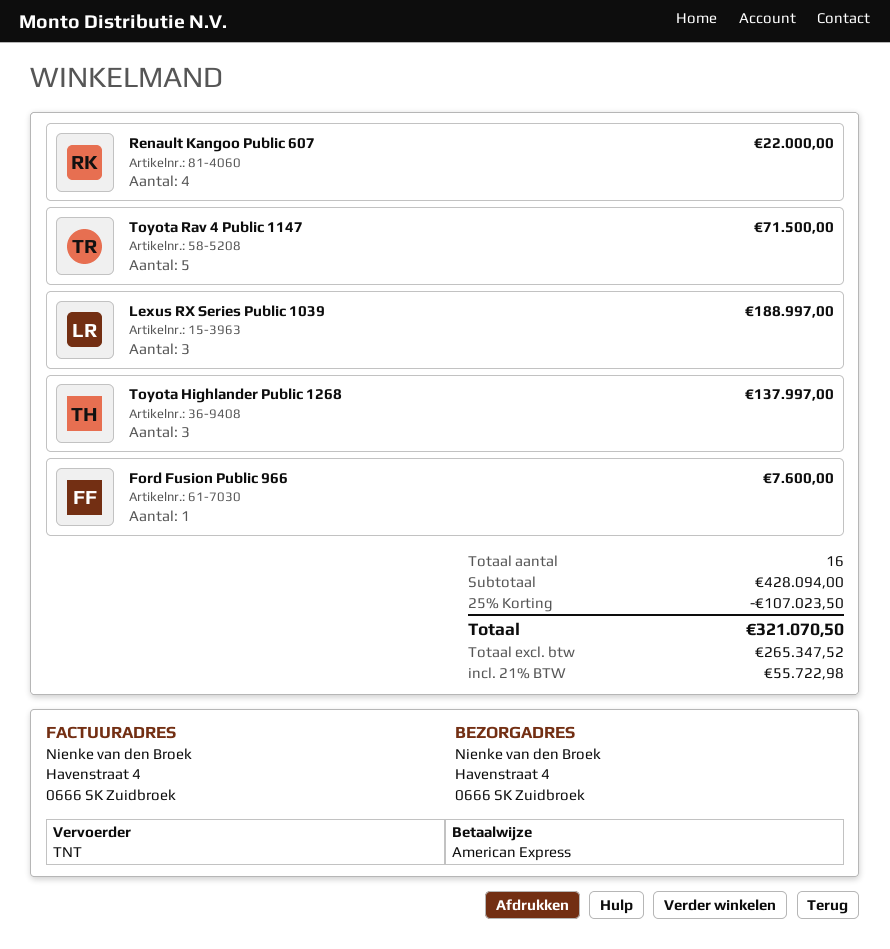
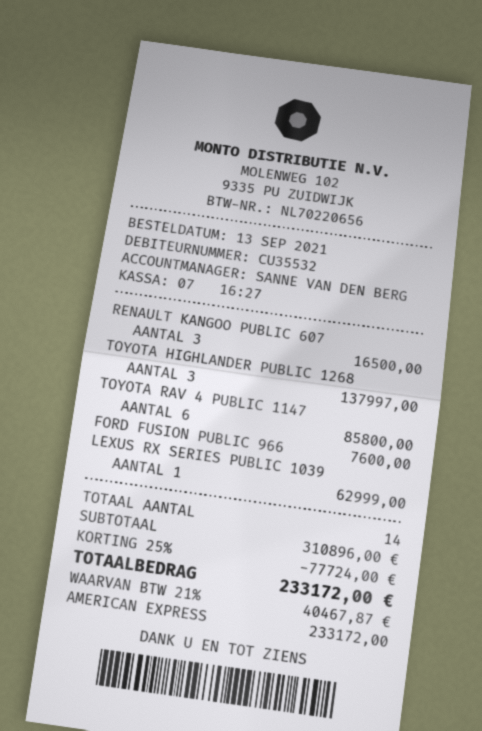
Renault Kangoo Public 607: 4 for 22000.00 -> 3 for 16500.00
Toyota Rav 4 Public 1147: 5 for 71500.00 -> 6 for 85800.00
Lexus RX Series Public 1039: 3 for 188997.00 -> 1 for 62999.00
total quantity: 16 -> 14
subtotal: 428094.00 -> 310896.00
discount: 25% = 107023.50 -> 25% = 77724.00
tax: 21% = 55722.98 -> 21% = 40467.87
total: 321070.50 -> 233172.00

